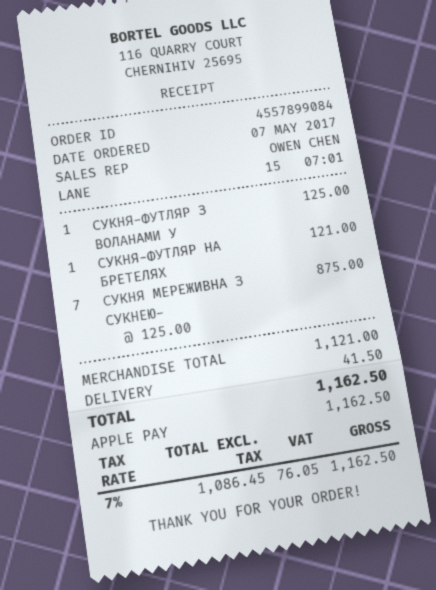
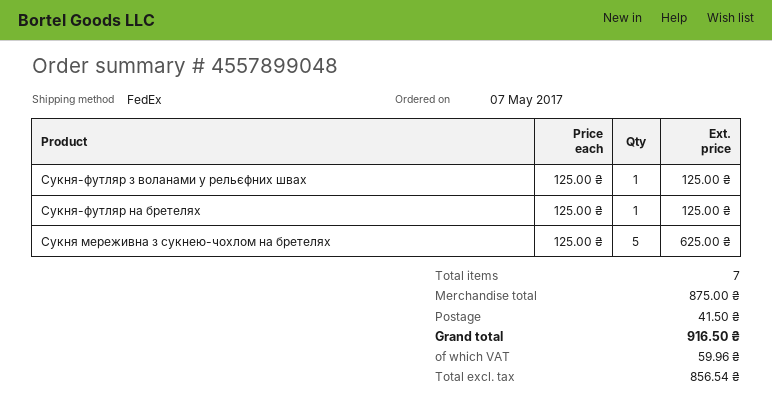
order number: 4557899084 -> 4557899048
СУКНЯ-ФУТЛЯР НА БРЕТЕЛЯХ: 1 x 121.00 = 121.00 -> 1 x 125.00 = 125.00
СУКНЯ МЕРЕЖИВНА З СУКНЕЮ-: 7 x 125.00 = 875.00 -> 5 x 125.00 = 625.00
subtotal: 1121.00 -> 875.00
net: 1086.45 -> 856.54
tax: 76.05 -> 59.96
total: 1162.50 -> 916.50

